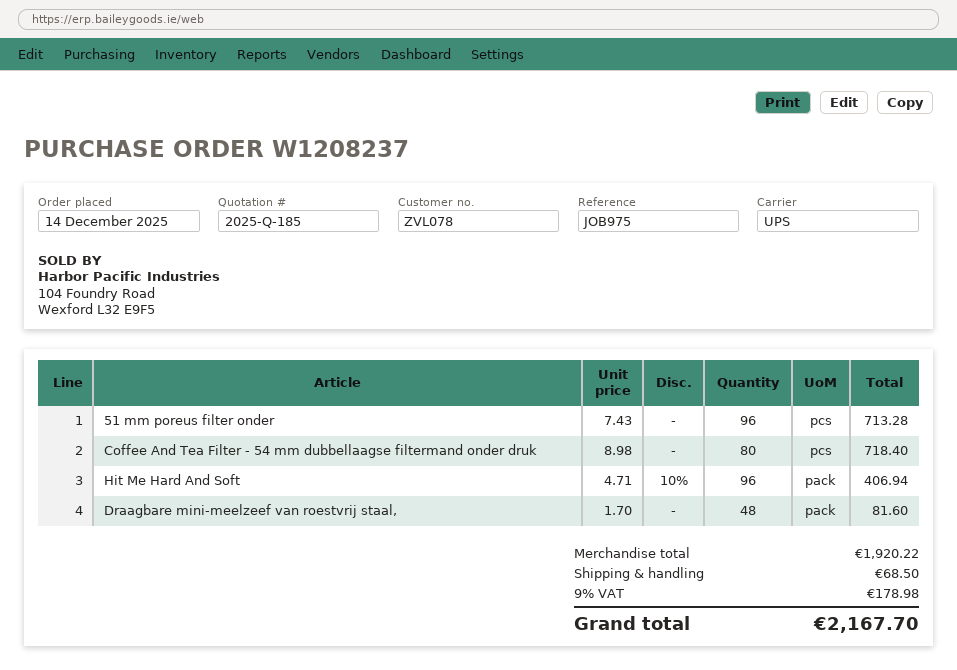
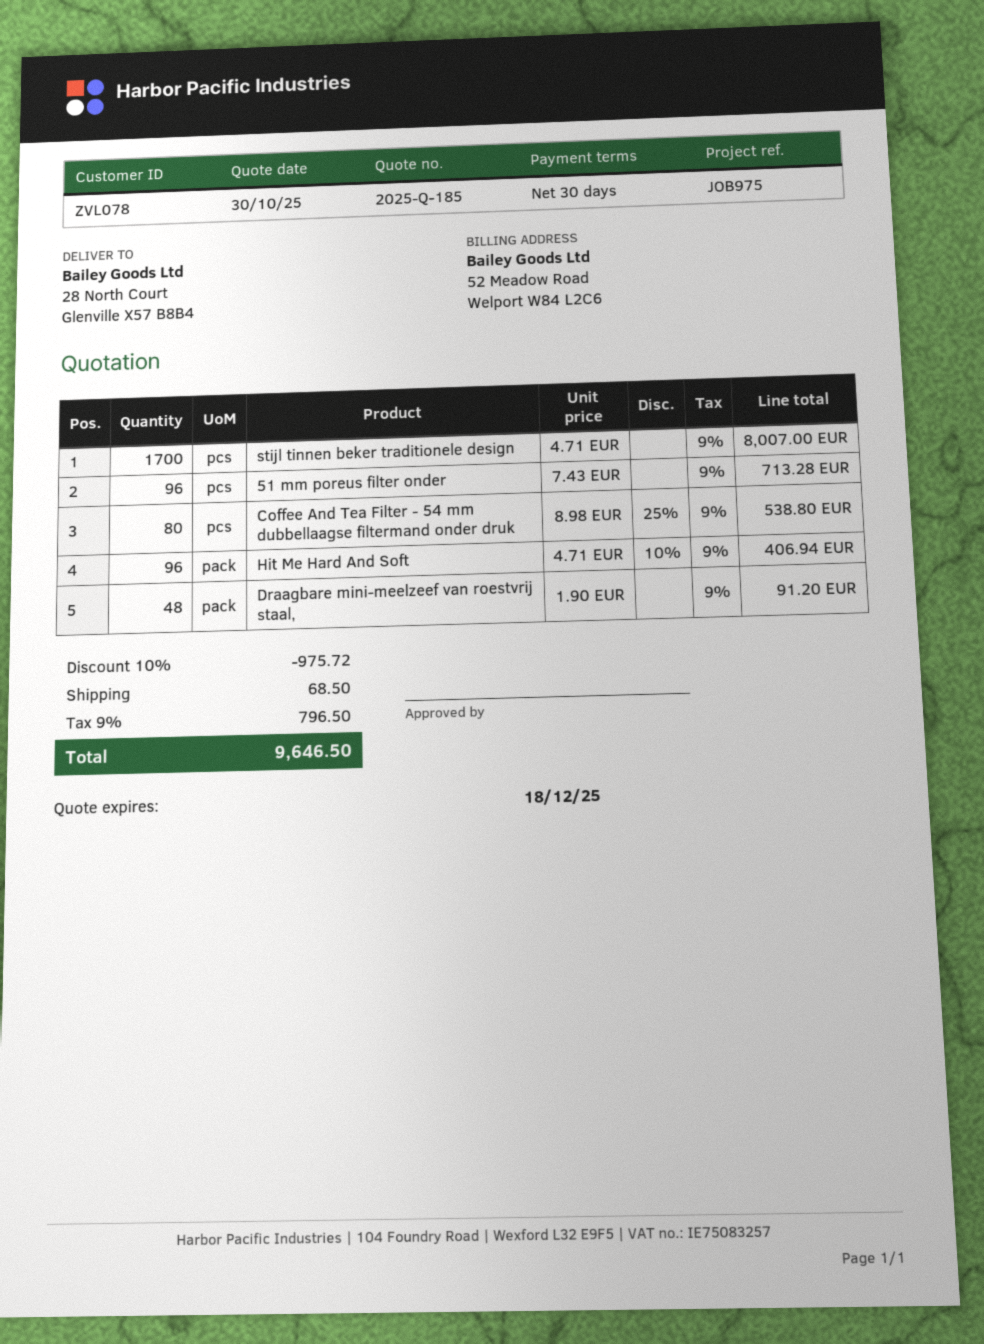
Coffee And Tea Filter - 54 mm dubbellaagse filtermand onder druk: 80 x 8.98 = 718.40 -> 80 x 8.98 - 25% = 538.80
Draagbare mini-meelzeef van roestvrij staal,: 48 x 1.70 = 81.60 -> 48 x 1.90 = 91.20
stijl tinnen beker traditionele design: none -> 1700 x 4.71 = 8007.00
discount: none -> 10% = 975.72
tax: 9% = 178.98 -> 9% = 796.50
total: 2167.70 -> 9646.50

